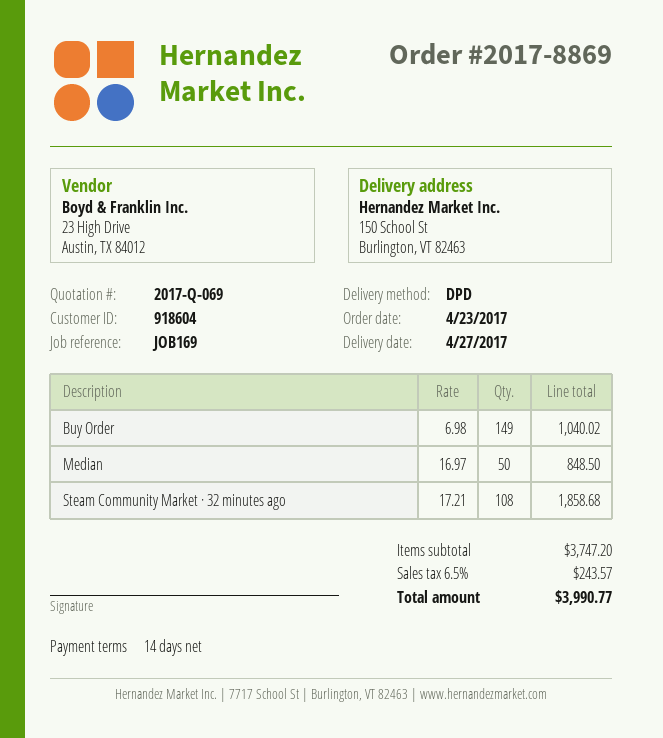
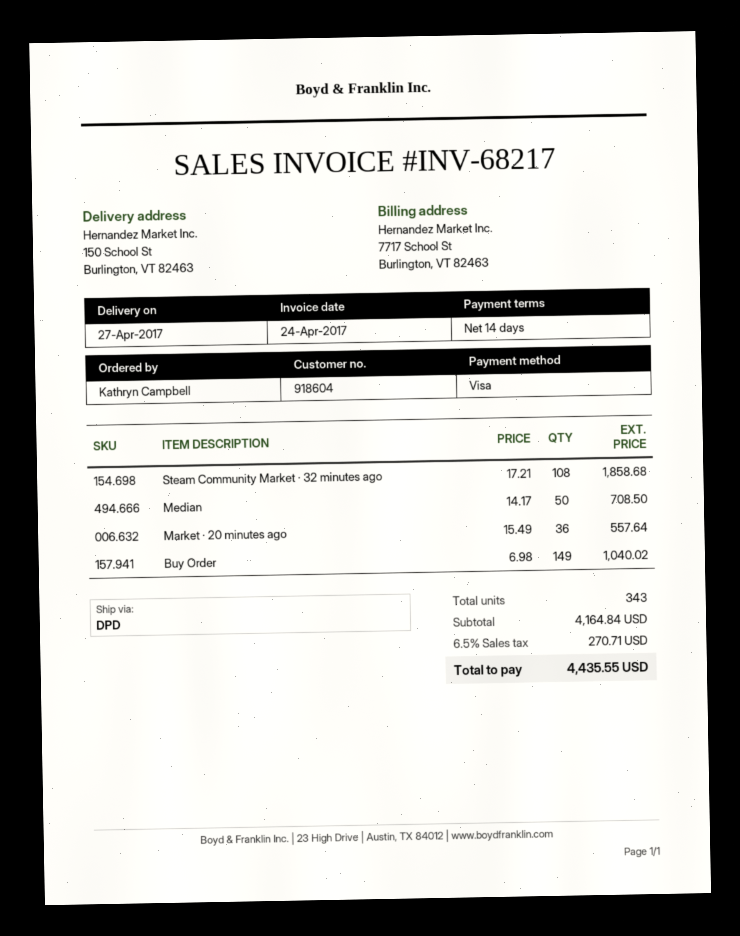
Median: 50 x 16.97 = 848.50 -> 50 x 14.17 = 708.50
Market · 20 minutes ago: none -> 36 x 15.49 = 557.64
subtotal: 3747.20 -> 4164.84
tax: 6.5% = 243.57 -> 6.5% = 270.71
total: 3990.77 -> 4435.55

